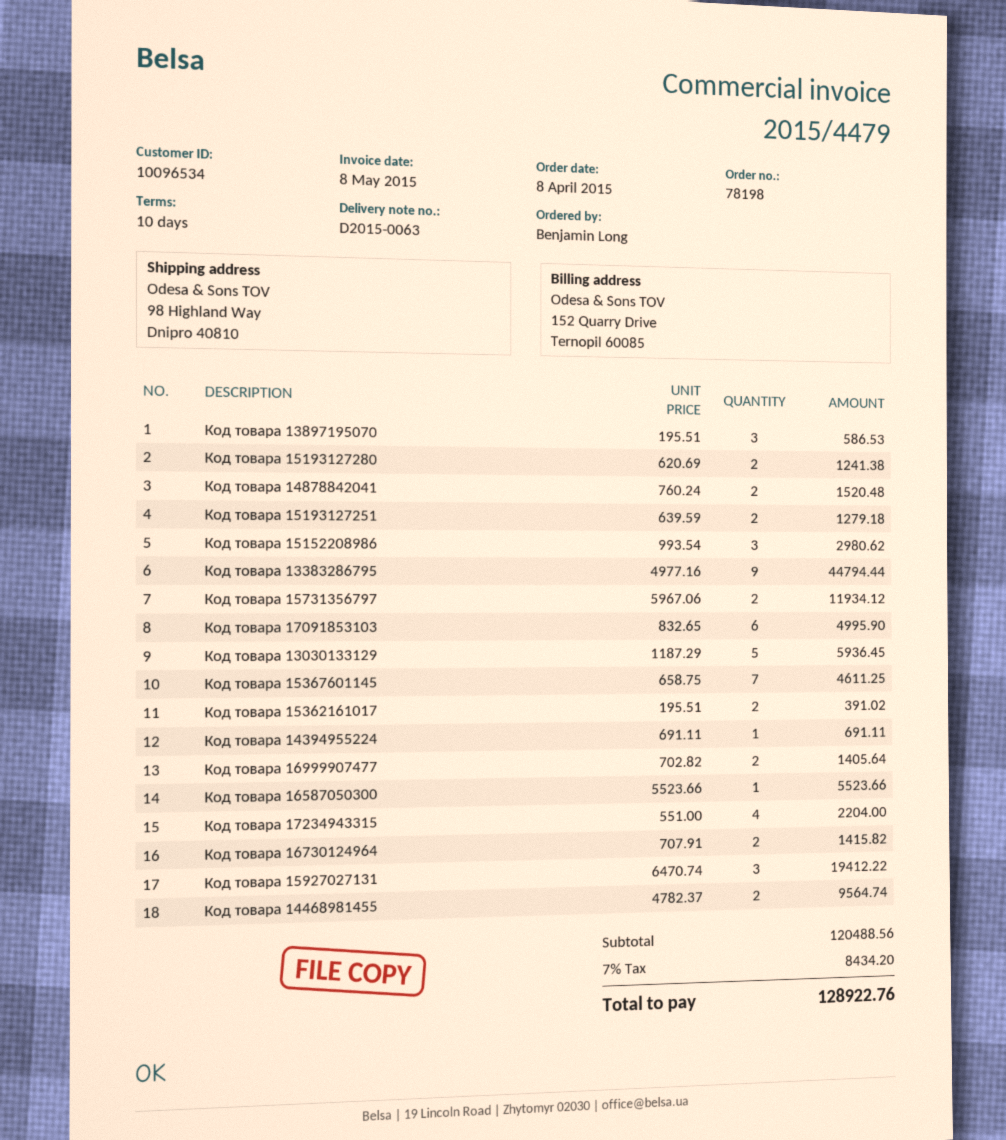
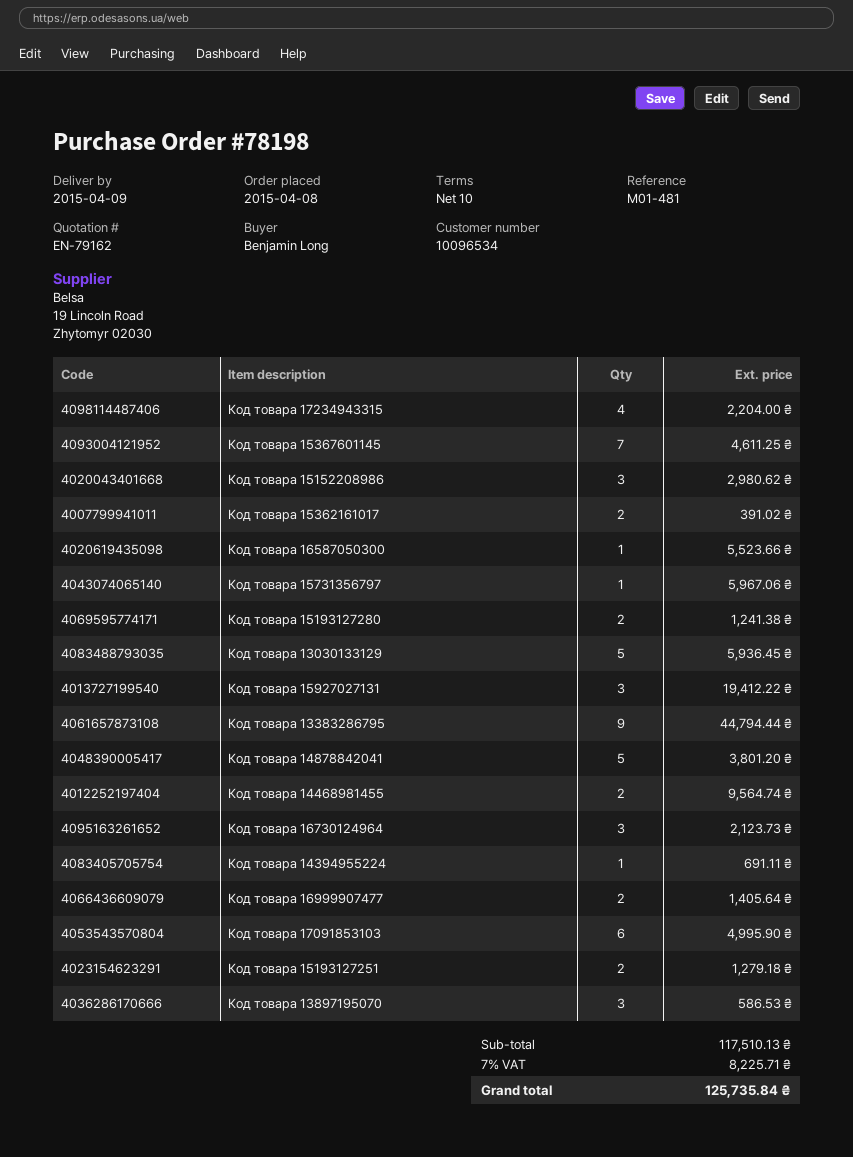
Код товара 14878842041: 2 for 1520.48 -> 5 for 3801.20
Код товара 15731356797: 2 for 11934.12 -> 1 for 5967.06
Код товара 16730124964: 2 for 1415.82 -> 3 for 2123.73
subtotal: 120488.56 -> 117510.13
tax: 7% = 8434.20 -> 7% = 8225.71
total: 128922.76 -> 125735.84

